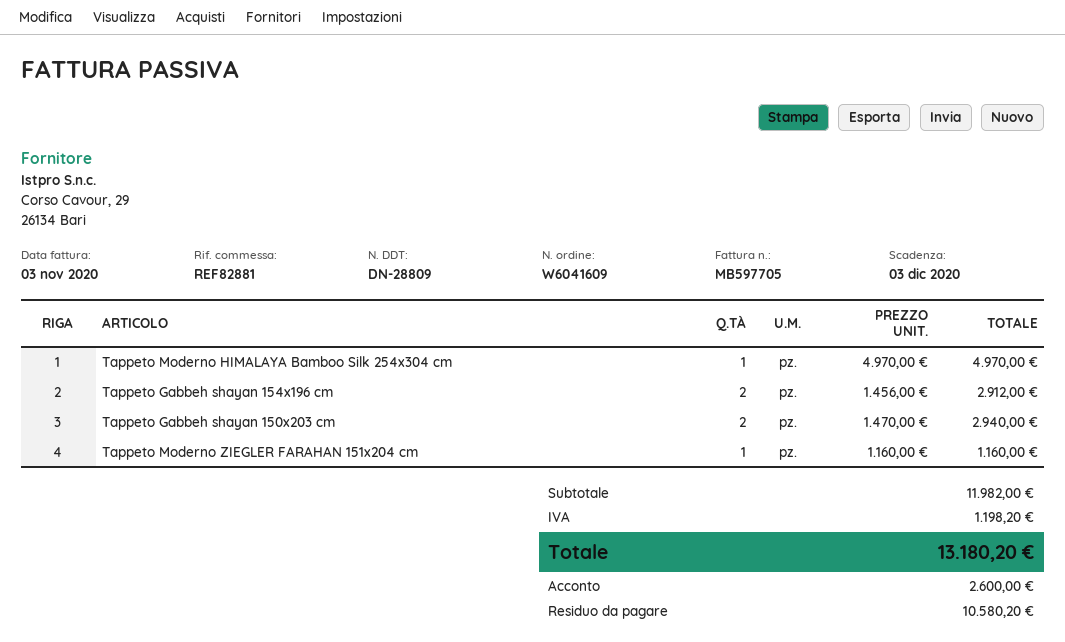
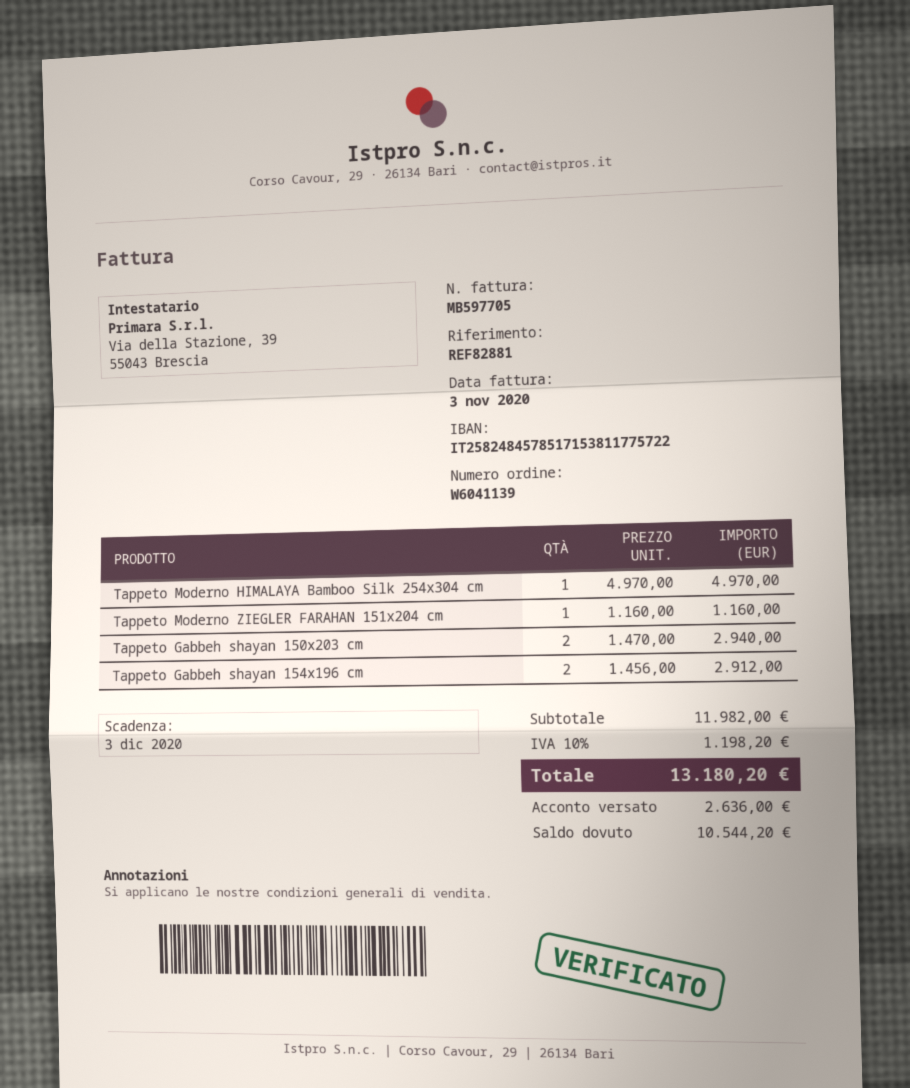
order number: W6041609 -> W6041139
deposit: 2600.00 -> 2636.00
balance: 10580.20 -> 10544.20

